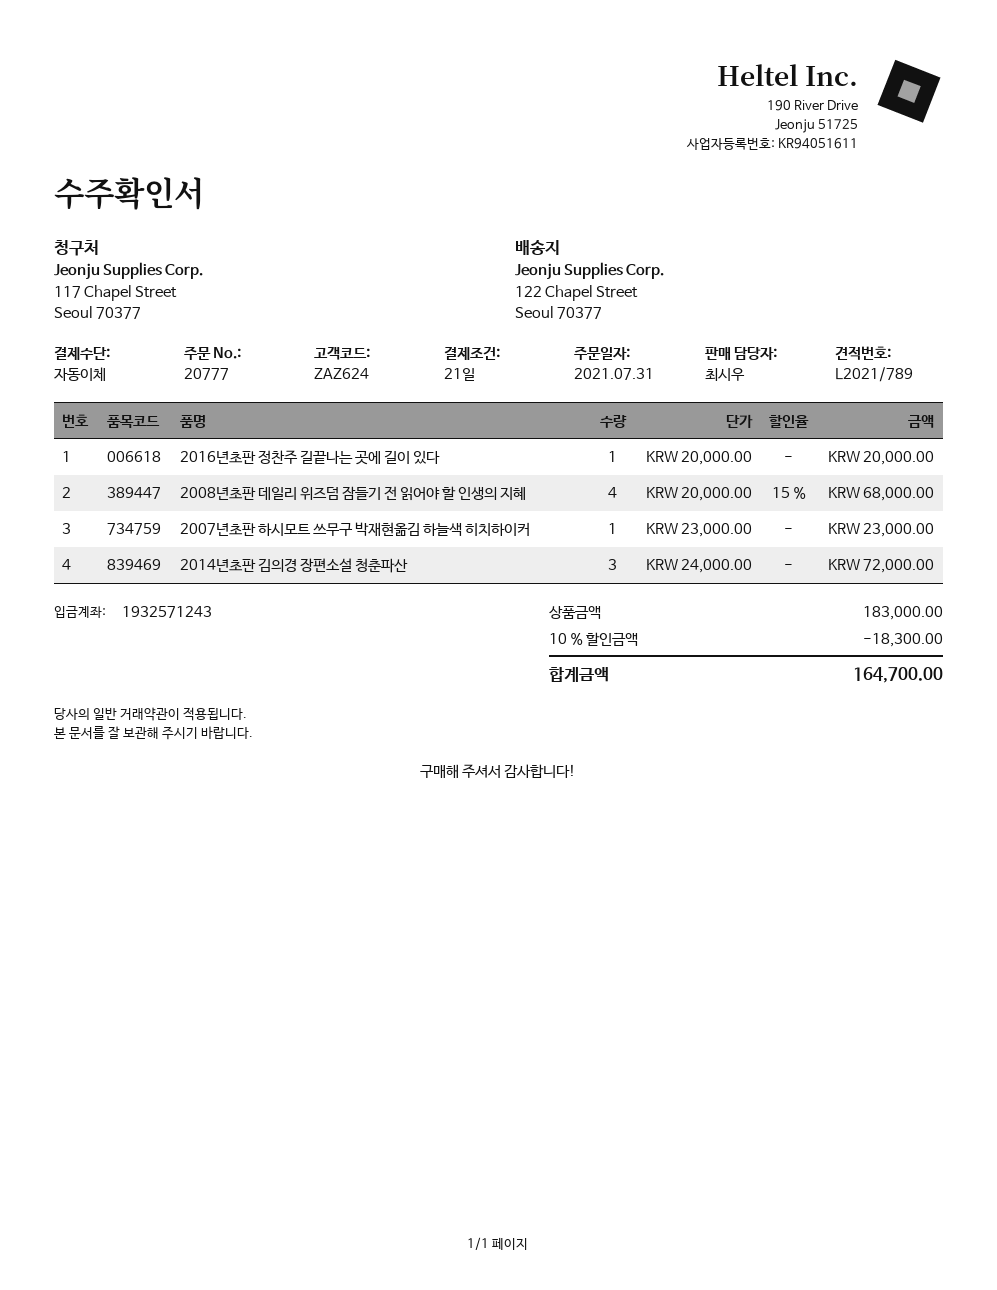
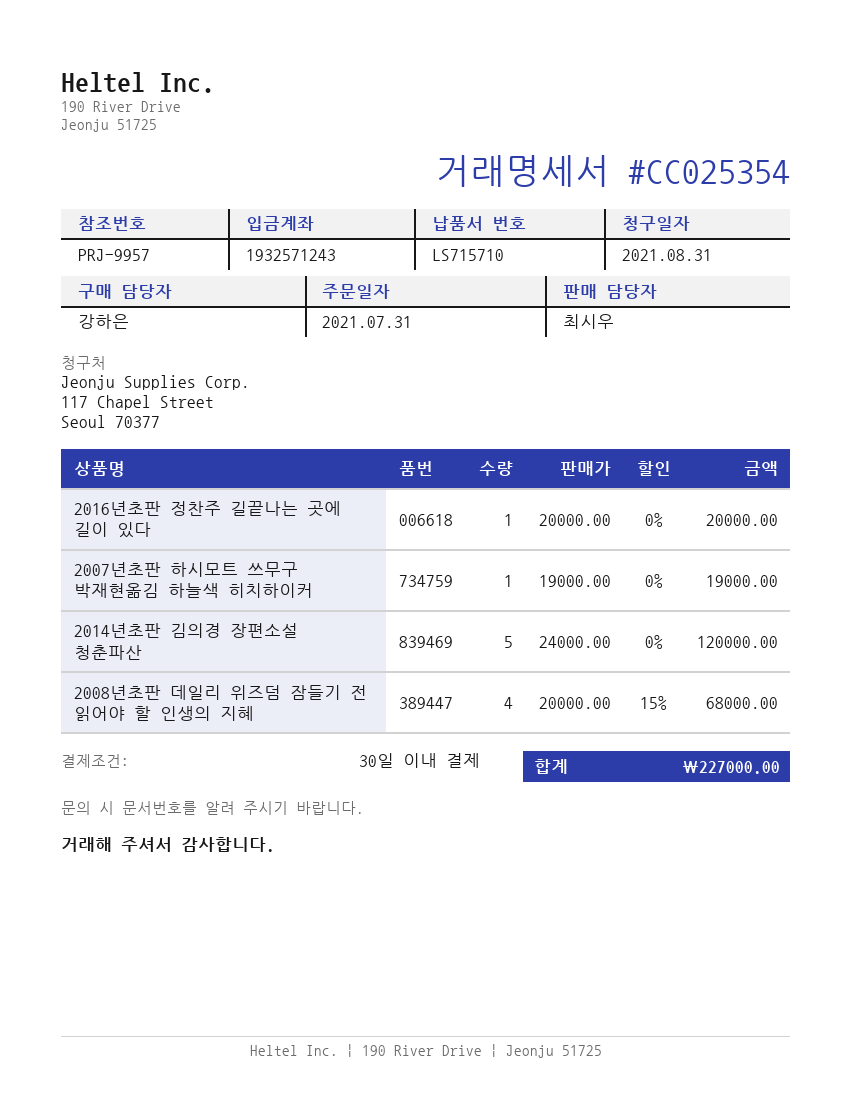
payment terms: 21 days -> 30 days
2007년초판 하시모트 쓰무구 박재현옮김 하늘색 히치하이커: 1 x 23000.00 = 23000.00 -> 1 x 19000.00 = 19000.00
2014년초판 김의경 장편소설 청춘파산: 3 x 24000.00 = 72000.00 -> 5 x 24000.00 = 120000.00
discount: 10% = 18300.00 -> none
total: 164700.00 -> 227000.00

